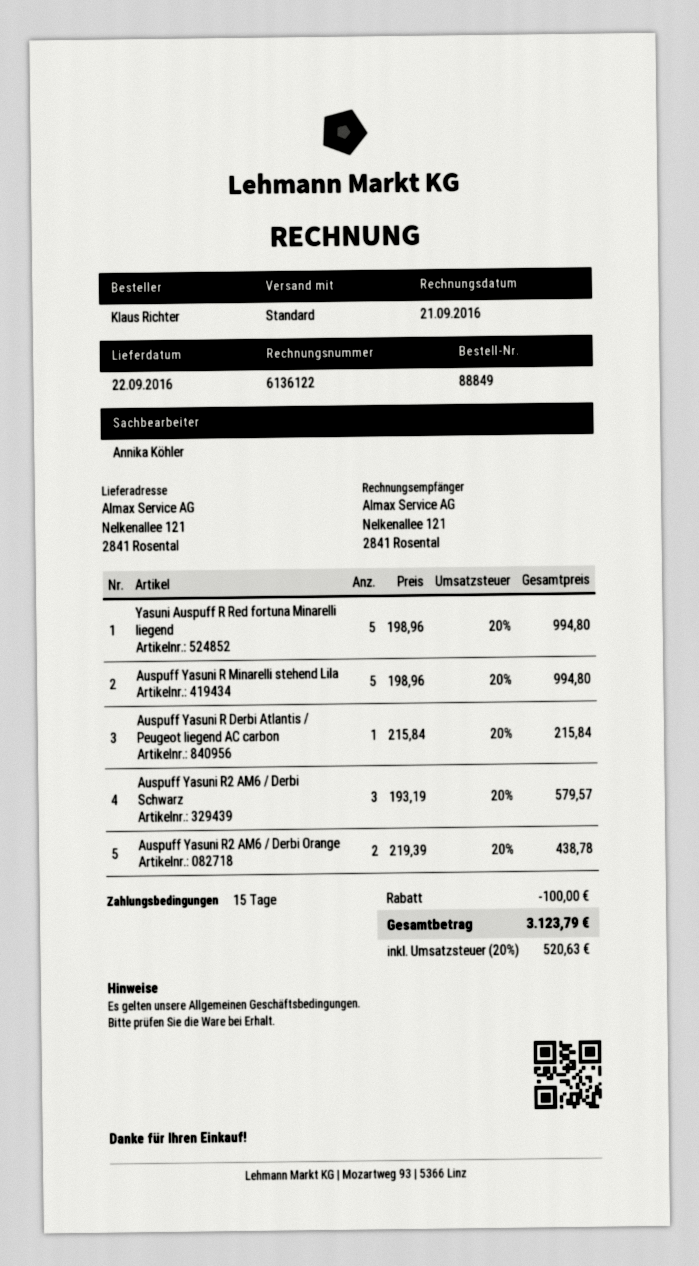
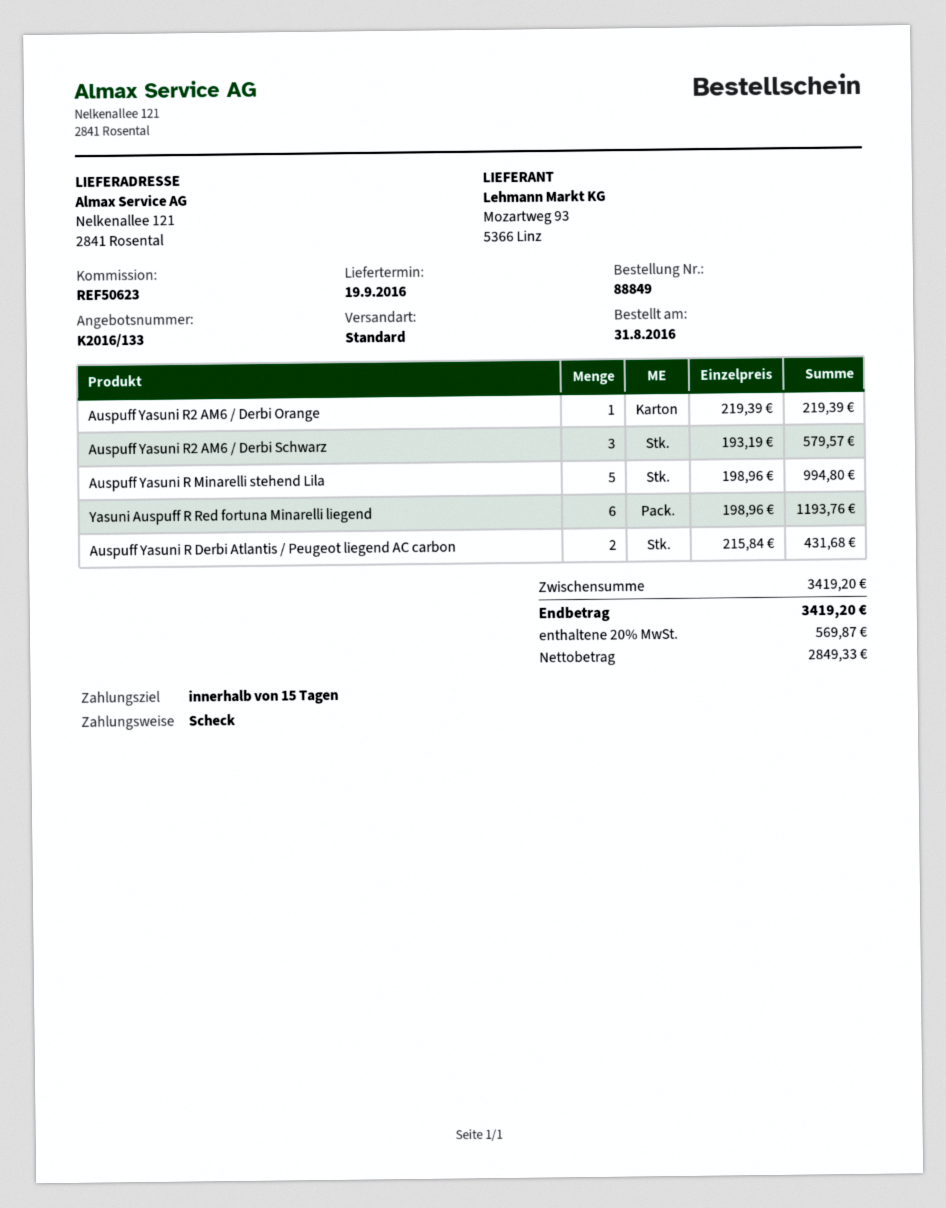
delivery date: 2016-09-22 -> 2016-09-19
Yasuni Auspuff R Red fortuna Minarelli liegend: 5 x 198.96 = 994.80 -> 6 x 198.96 = 1193.76
Auspuff Yasuni R Derbi Atlantis / Peugeot liegend AC carbon: 1 x 215.84 = 215.84 -> 2 x 215.84 = 431.68
Auspuff Yasuni R2 AM6 / Derbi Orange: 2 x 219.39 = 438.78 -> 1 x 219.39 = 219.39
discount: 100.00 -> none
tax: 20% = 520.63 -> 20% = 569.87
total: 3123.79 -> 3419.20

